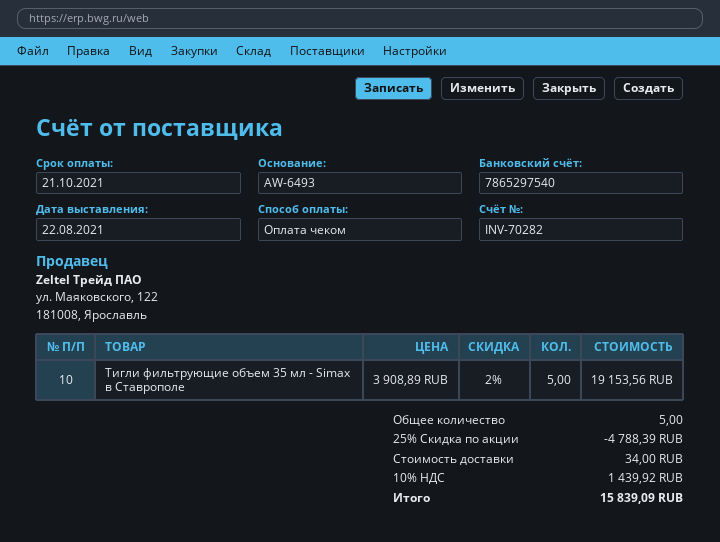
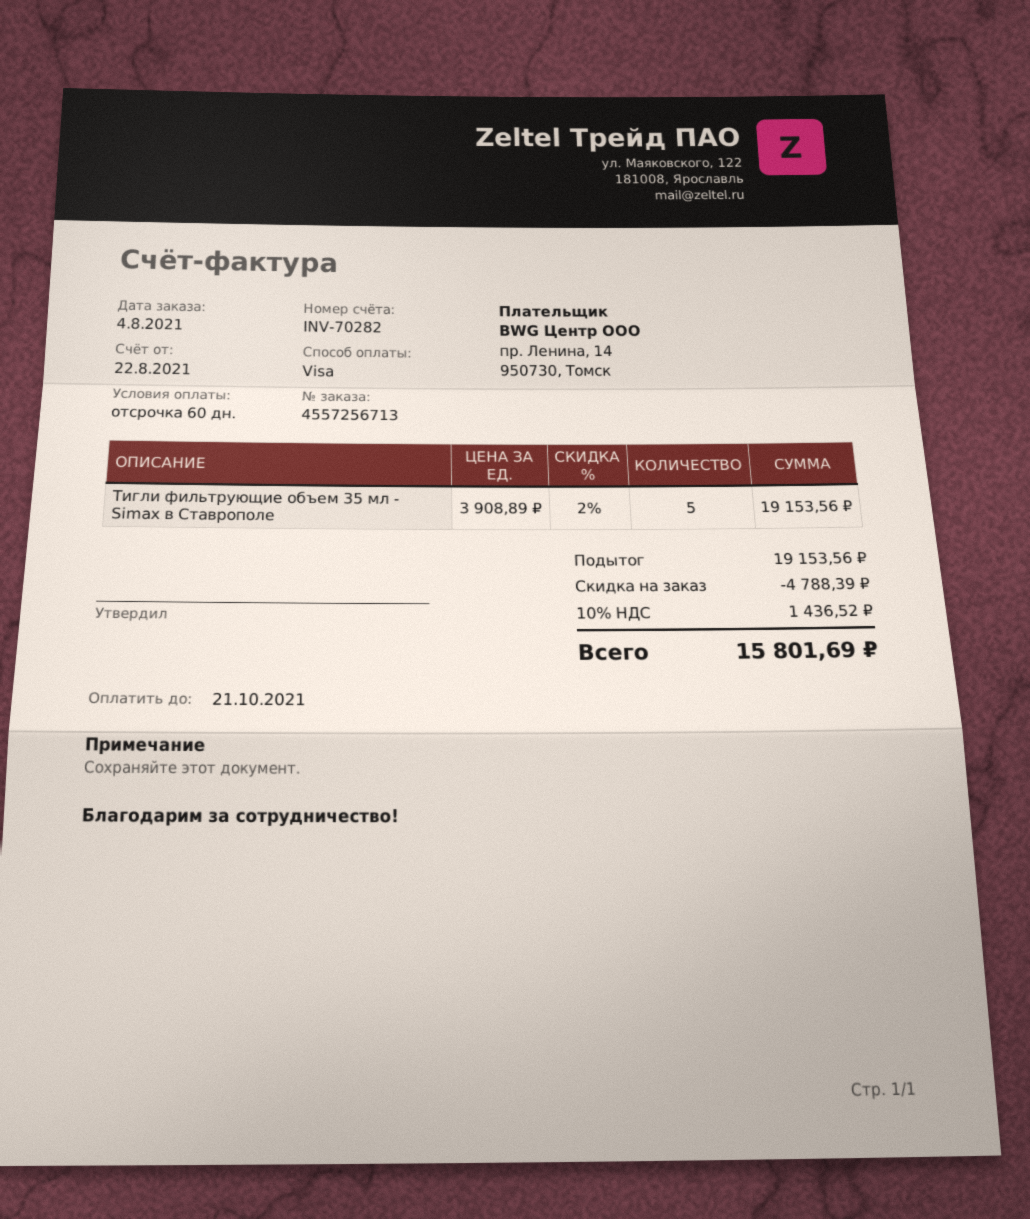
payment method: cheque -> Visa
shipping: 34.00 -> none
tax: 10% = 1439.92 -> 10% = 1436.52
total: 15839.09 -> 15801.69

